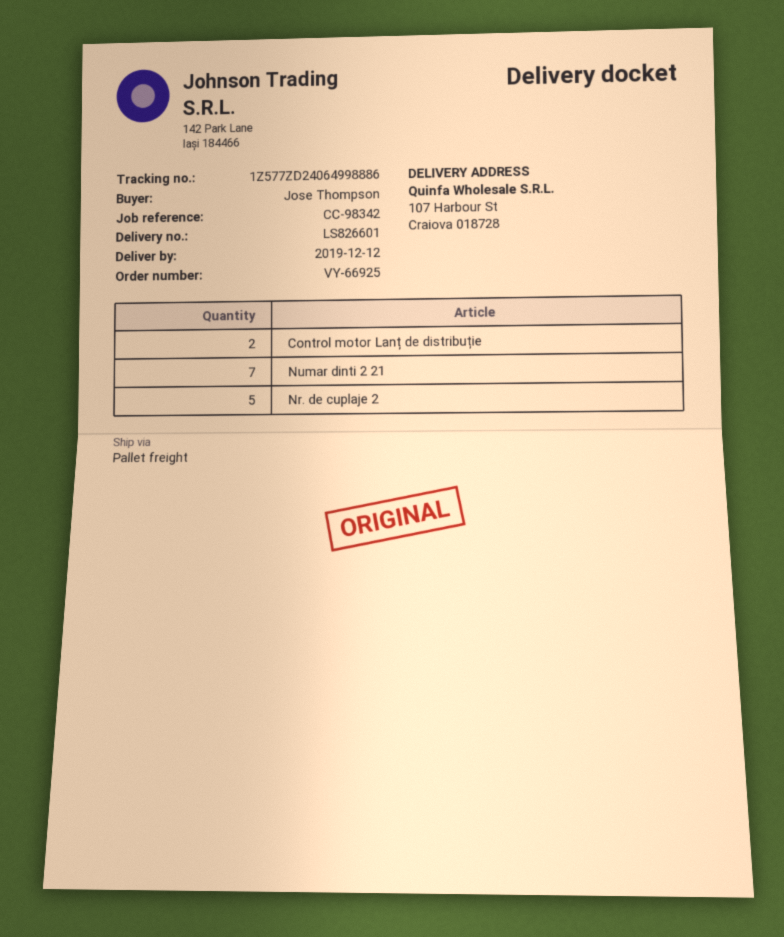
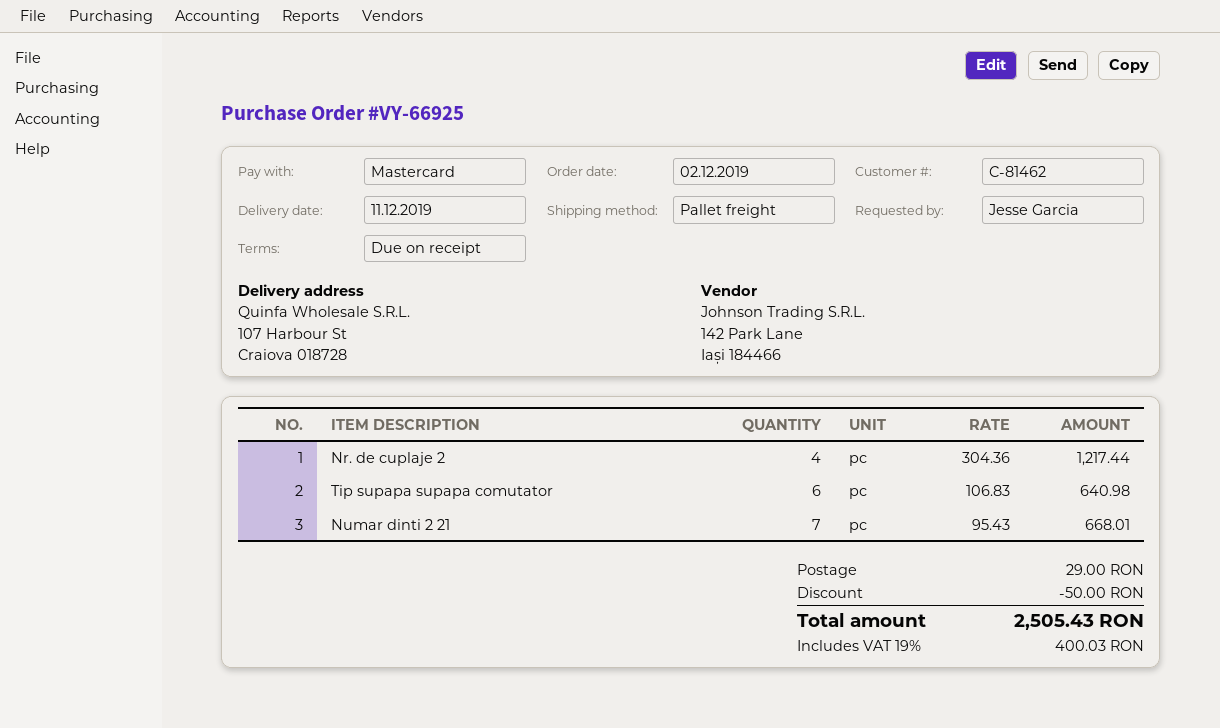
delivery date: 2019-12-12 -> 2019-12-11
ordered by: Jose Thompson -> Jesse Garcia
Control motor Lanț de distribuție: 2 -> none
Nr. de cuplaje 2: 5 -> 4
Tip supapa supapa comutator: none -> 6

